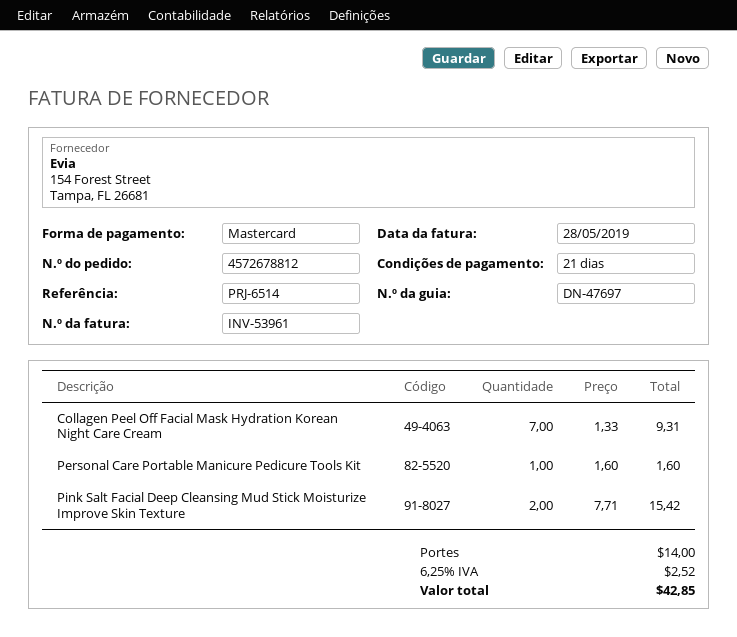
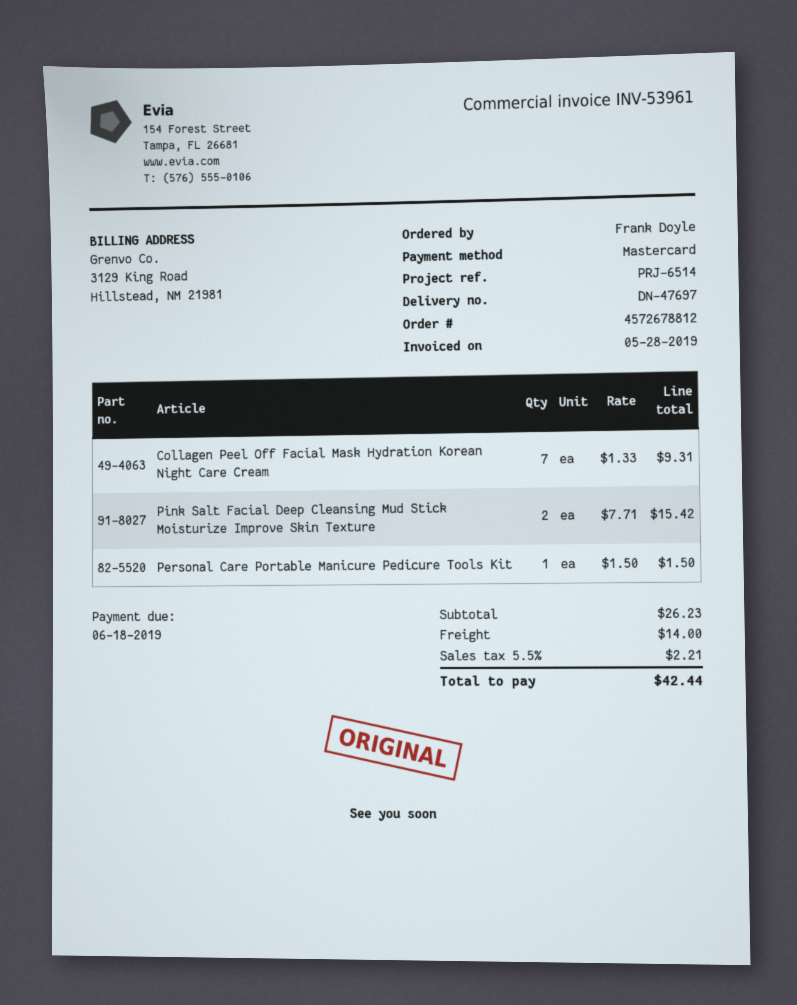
Personal Care Portable Manicure Pedicure Tools Kit: 1 x 1.60 = 1.60 -> 1 x 1.50 = 1.50
tax: 6.25% = 2.52 -> 5.5% = 2.21
total: 42.85 -> 42.44

